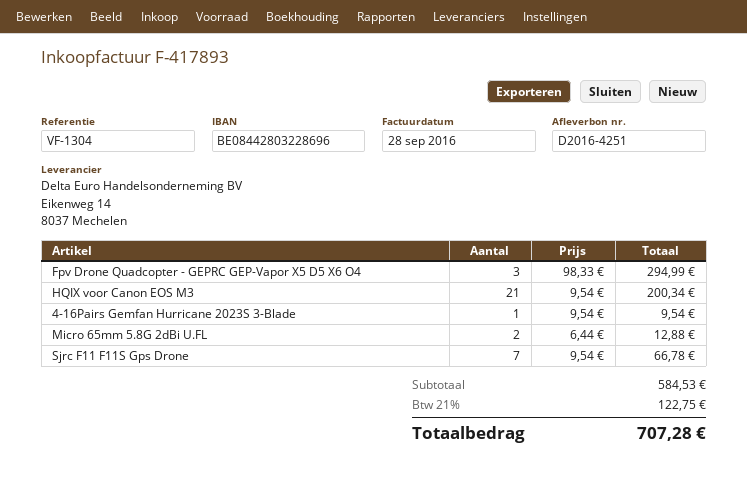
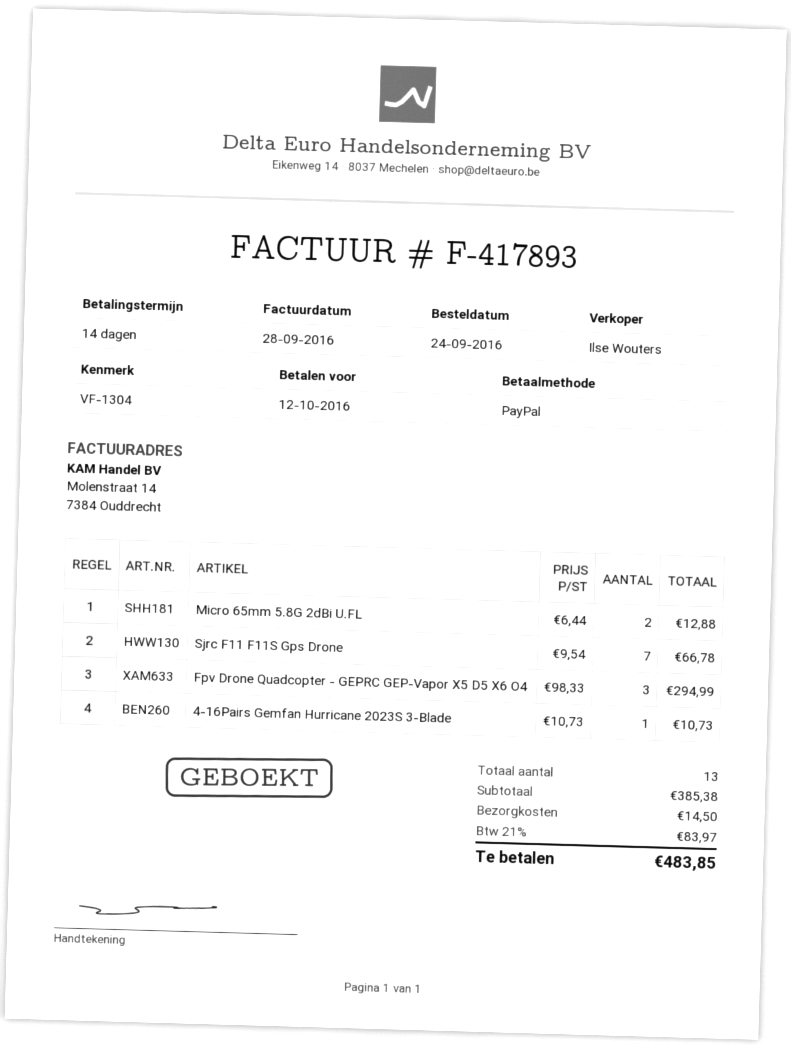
HQIX voor Canon EOS M3: 21 x 9.54 = 200.34 -> none
4-16Pairs Gemfan Hurricane 2023S 3-Blade: 1 x 9.54 = 9.54 -> 1 x 10.73 = 10.73
subtotal: 584.53 -> 385.38
shipping: none -> 14.50
tax: 21% = 122.75 -> 21% = 83.97
total: 707.28 -> 483.85

